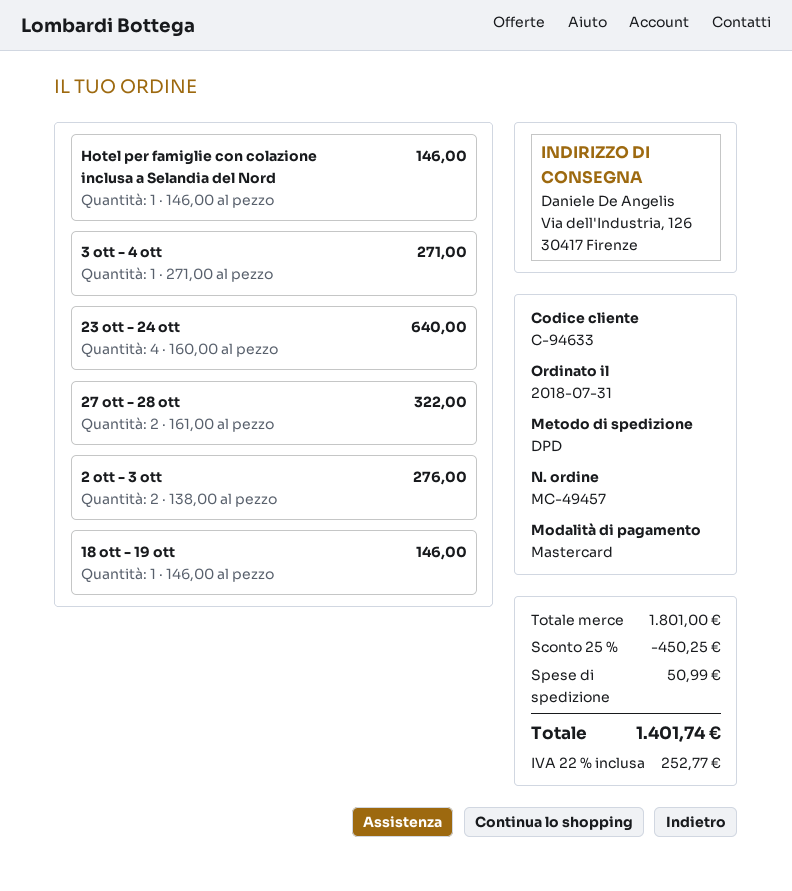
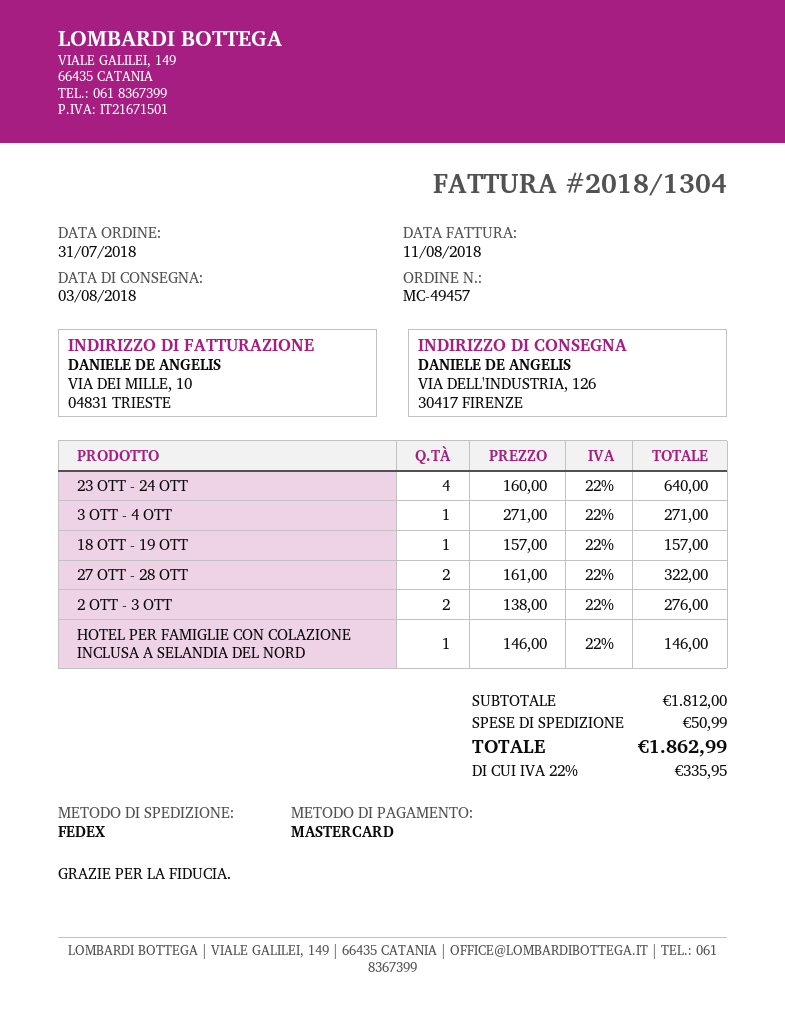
shipping method: DPD -> FedEx
18 ott - 19 ott: 1 x 146.00 = 146.00 -> 1 x 157.00 = 157.00
subtotal: 1801.00 -> 1812.00
discount: 25% = 450.25 -> none
tax: 22% = 252.77 -> 22% = 335.95
total: 1401.74 -> 1862.99

